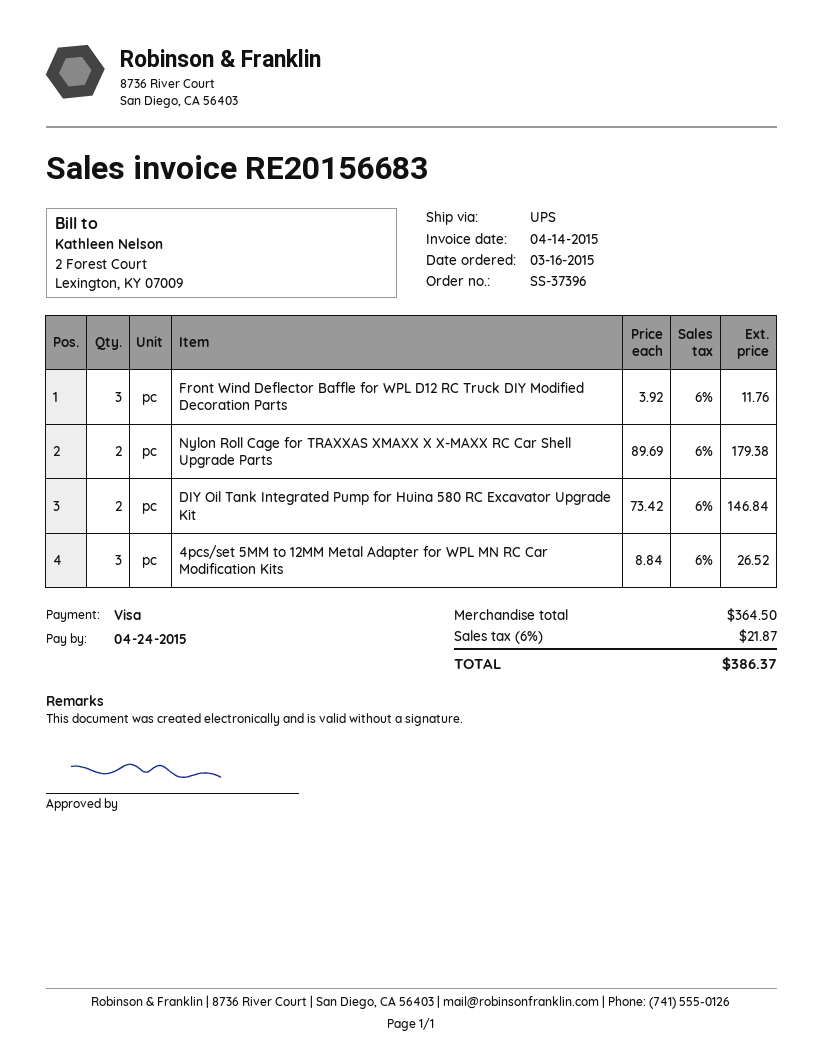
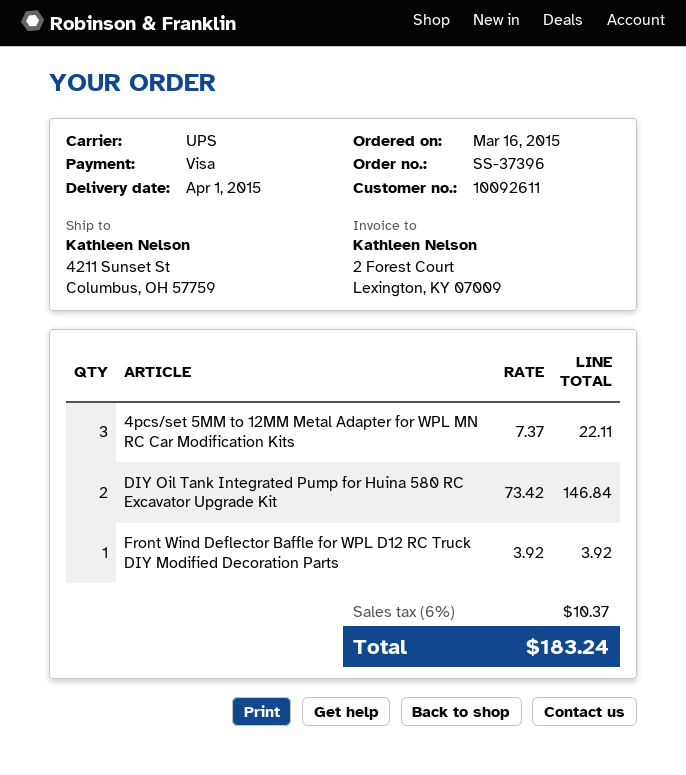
Front Wind Deflector Baffle for WPL D12 RC Truck DIY Modified Decoration Parts: 3 x 3.92 = 11.76 -> 1 x 3.92 = 3.92
Nylon Roll Cage for TRAXXAS XMAXX X X-MAXX RC Car Shell Upgrade Parts: 2 x 89.69 = 179.38 -> none
4pcs/set 5MM to 12MM Metal Adapter for WPL MN RC Car Modification Kits: 3 x 8.84 = 26.52 -> 3 x 7.37 = 22.11
tax: 6% = 21.87 -> 6% = 10.37
total: 386.37 -> 183.24

